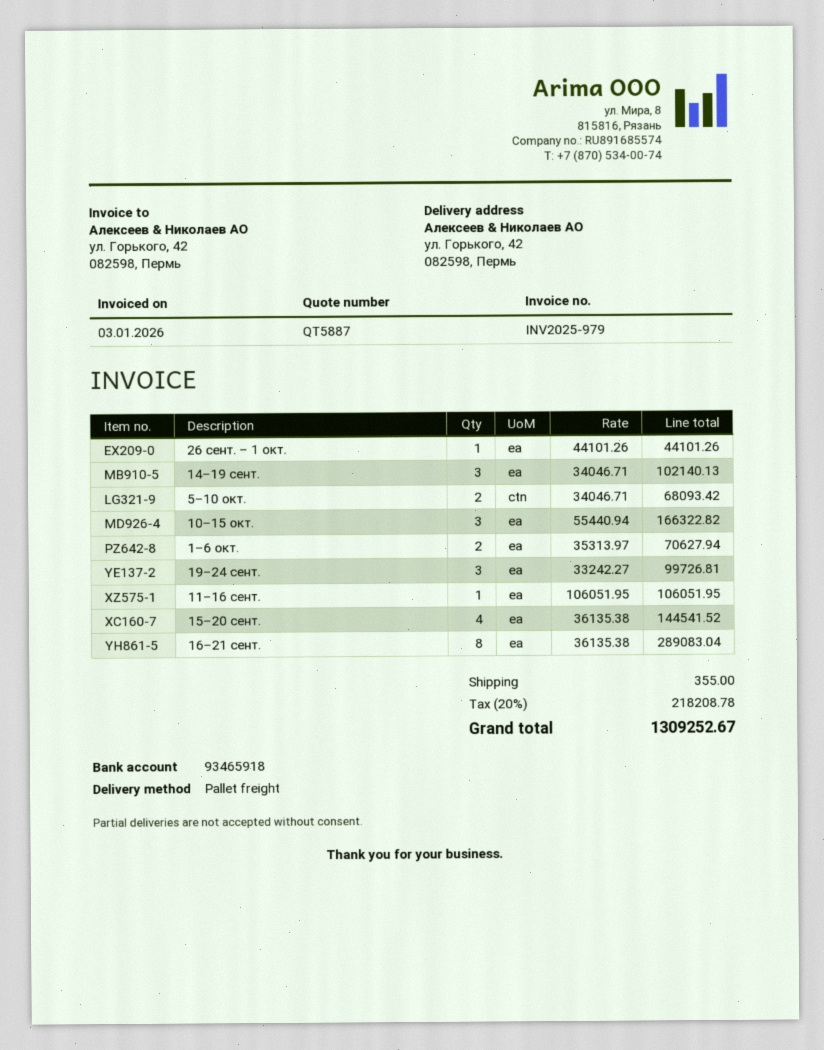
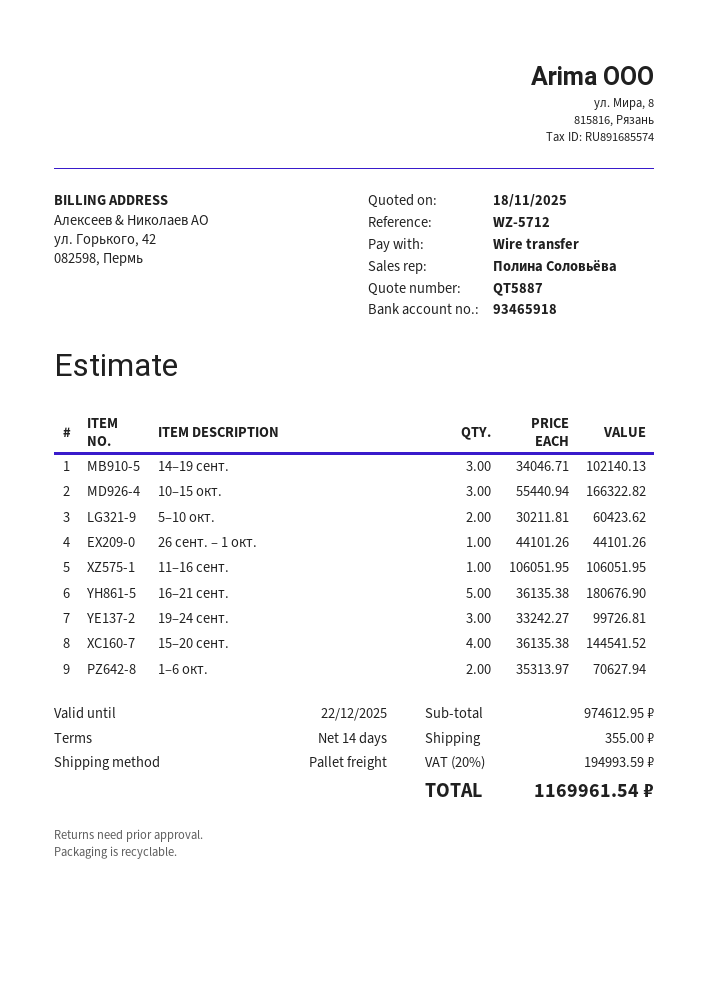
5–10 окт.: 2 x 34046.71 = 68093.42 -> 2 x 30211.81 = 60423.62
16–21 сент.: 8 x 36135.38 = 289083.04 -> 5 x 36135.38 = 180676.90
tax: 20% = 218208.78 -> 20% = 194993.59
total: 1309252.67 -> 1169961.54

